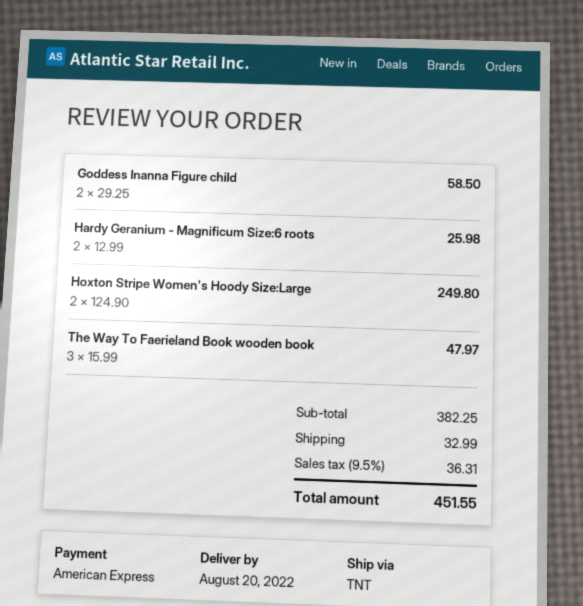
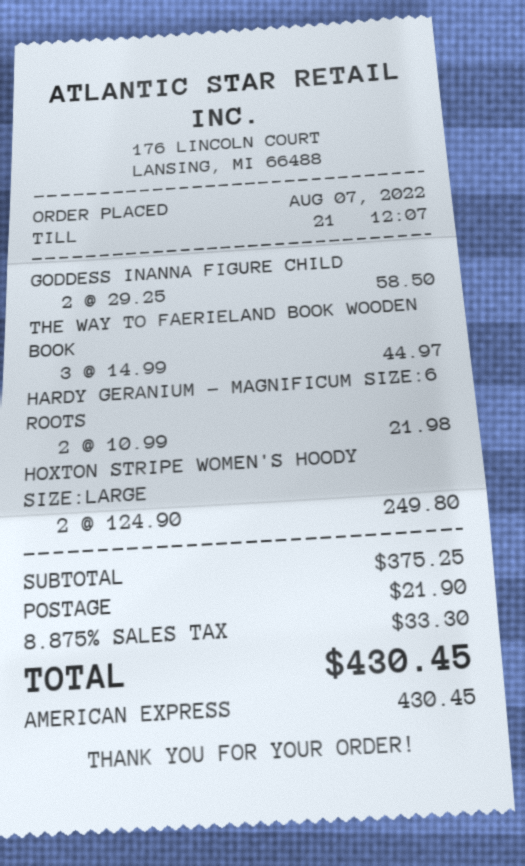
Hardy Geranium - Magnificum Size:6 roots: 2 x 12.99 = 25.98 -> 2 x 10.99 = 21.98
The Way To Faerieland Book wooden book: 3 x 15.99 = 47.97 -> 3 x 14.99 = 44.97
subtotal: 382.25 -> 375.25
shipping: 32.99 -> 21.90
tax: 9.5% = 36.31 -> 8.875% = 33.30
total: 451.55 -> 430.45

